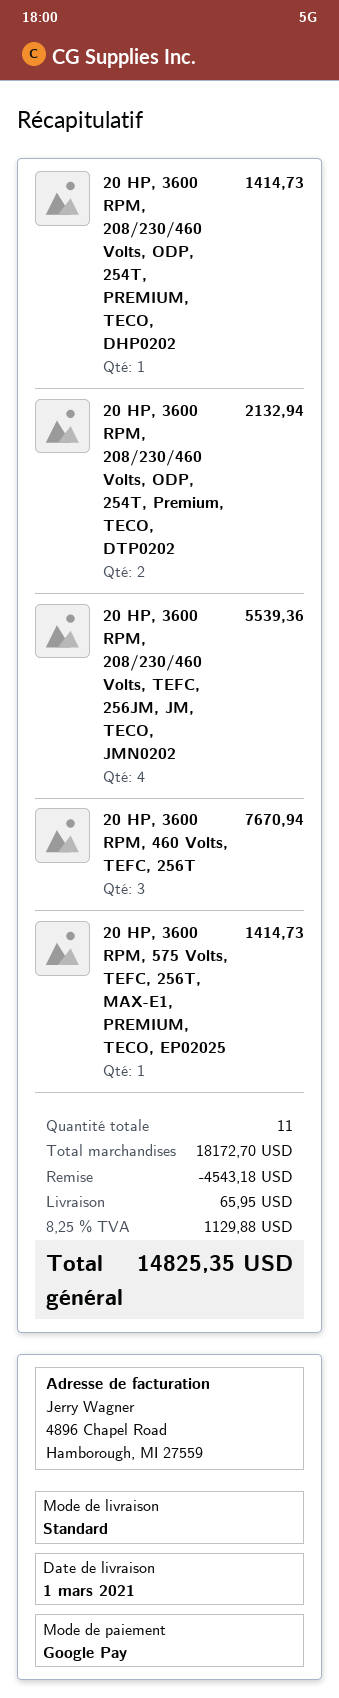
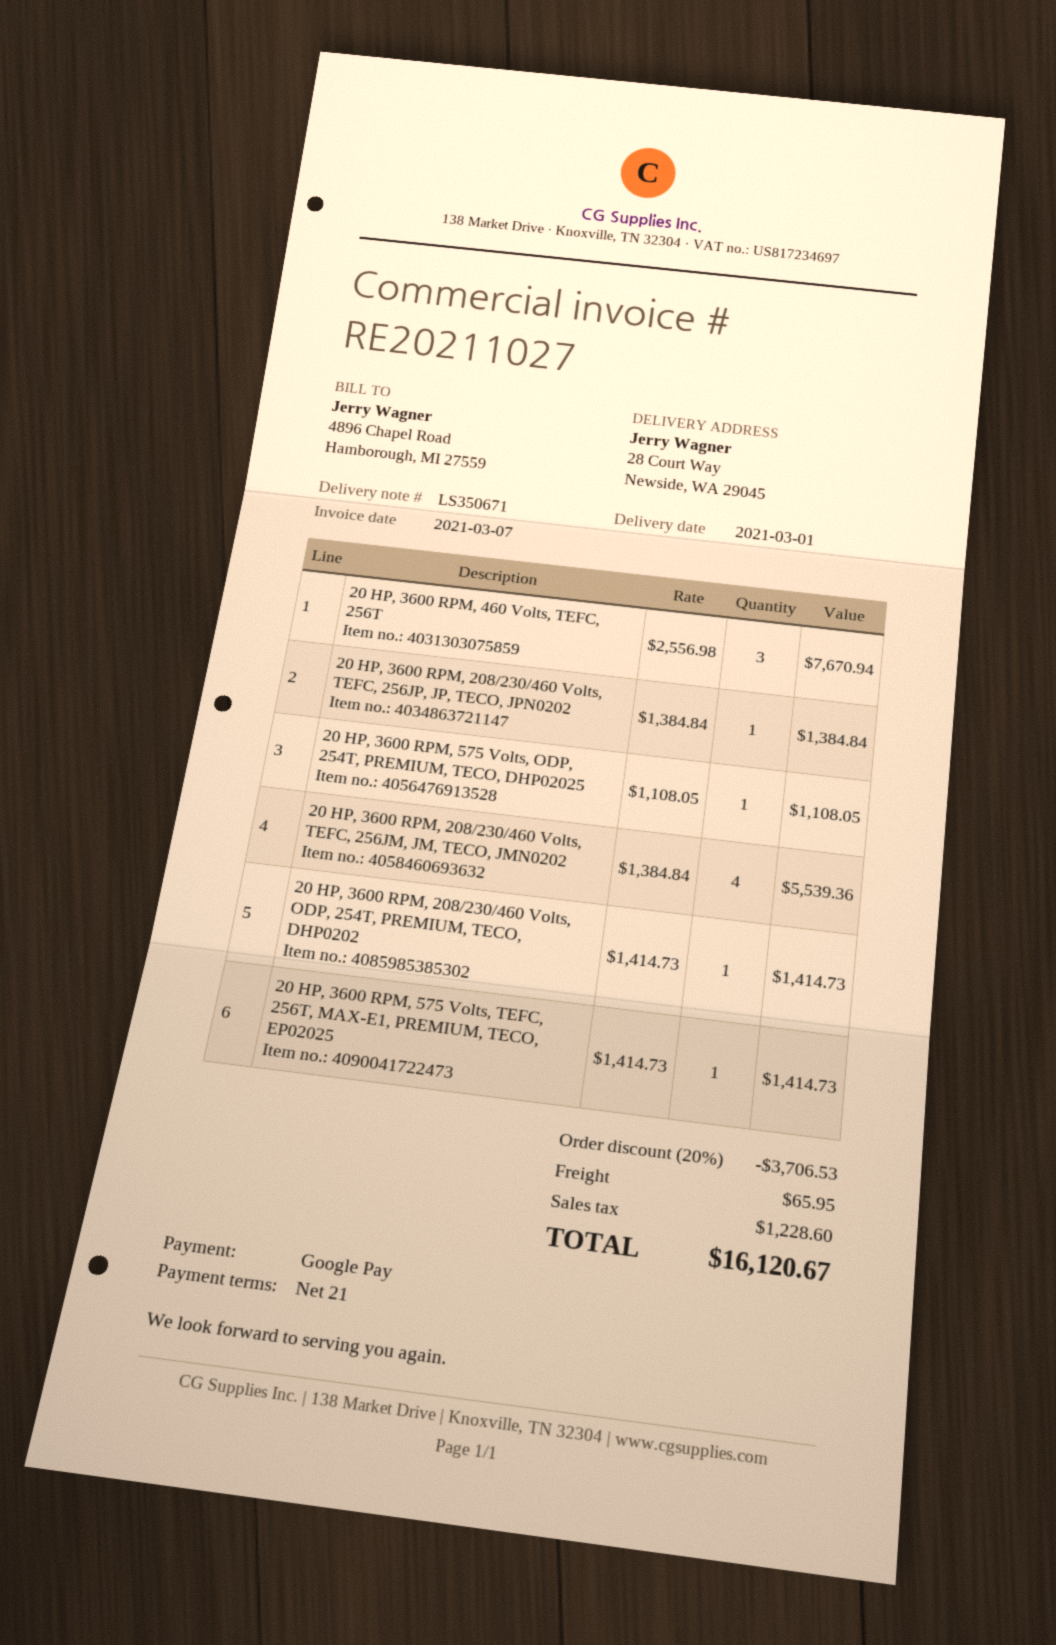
20 HP, 3600 RPM, 208/230/460 Volts, ODP, 254T, Premium, TECO, DTP0202: 2 for 2132.94 -> none
20 HP, 3600 RPM, 208/230/460 Volts, TEFC, 256JP, JP, TECO, JPN0202: none -> 1 for 1384.84
20 HP, 3600 RPM, 575 Volts, ODP, 254T, PREMIUM, TECO, DHP02025: none -> 1 for 1108.05
discount: 4543.18 -> 3706.53
tax: 1129.88 -> 1228.60
total: 14825.35 -> 16120.67

